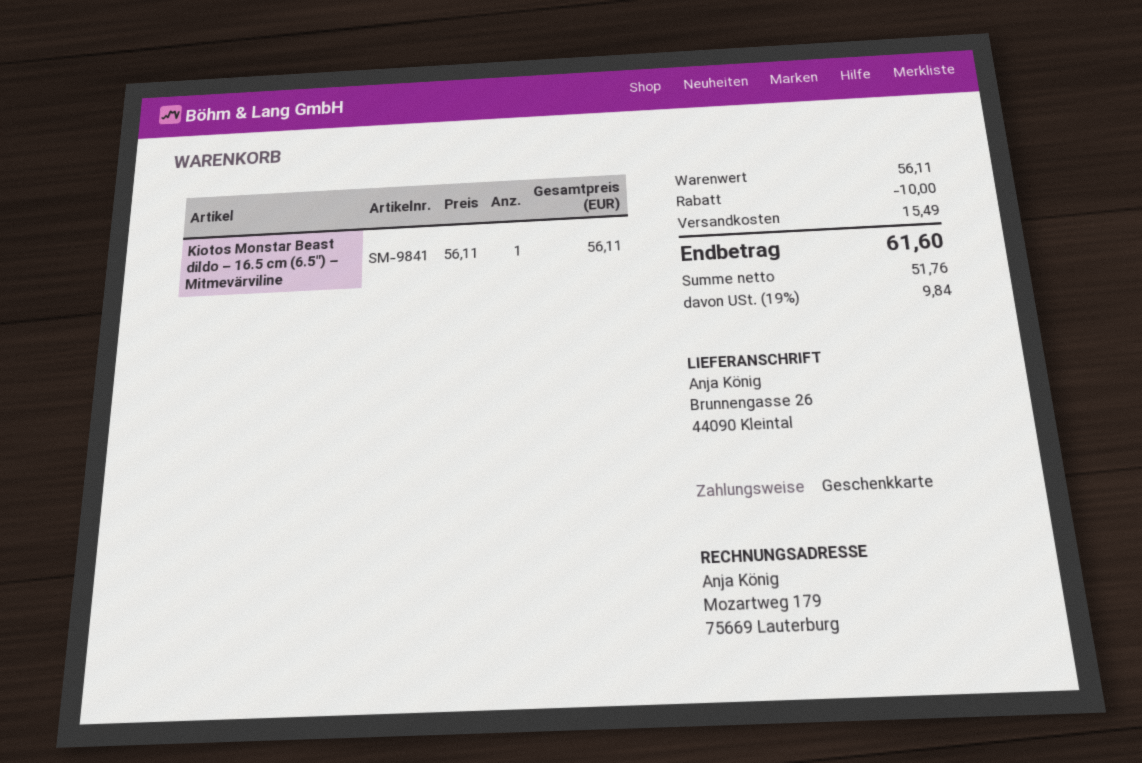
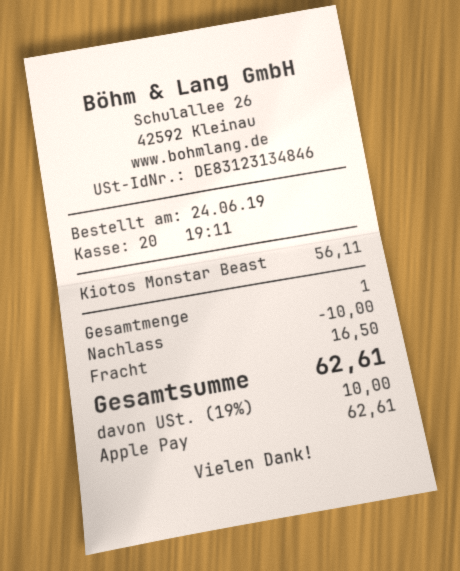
payment method: gift card -> Apple Pay
shipping: 15.49 -> 16.50
tax: 19% = 9.84 -> 19% = 10.00
total: 61.60 -> 62.61

